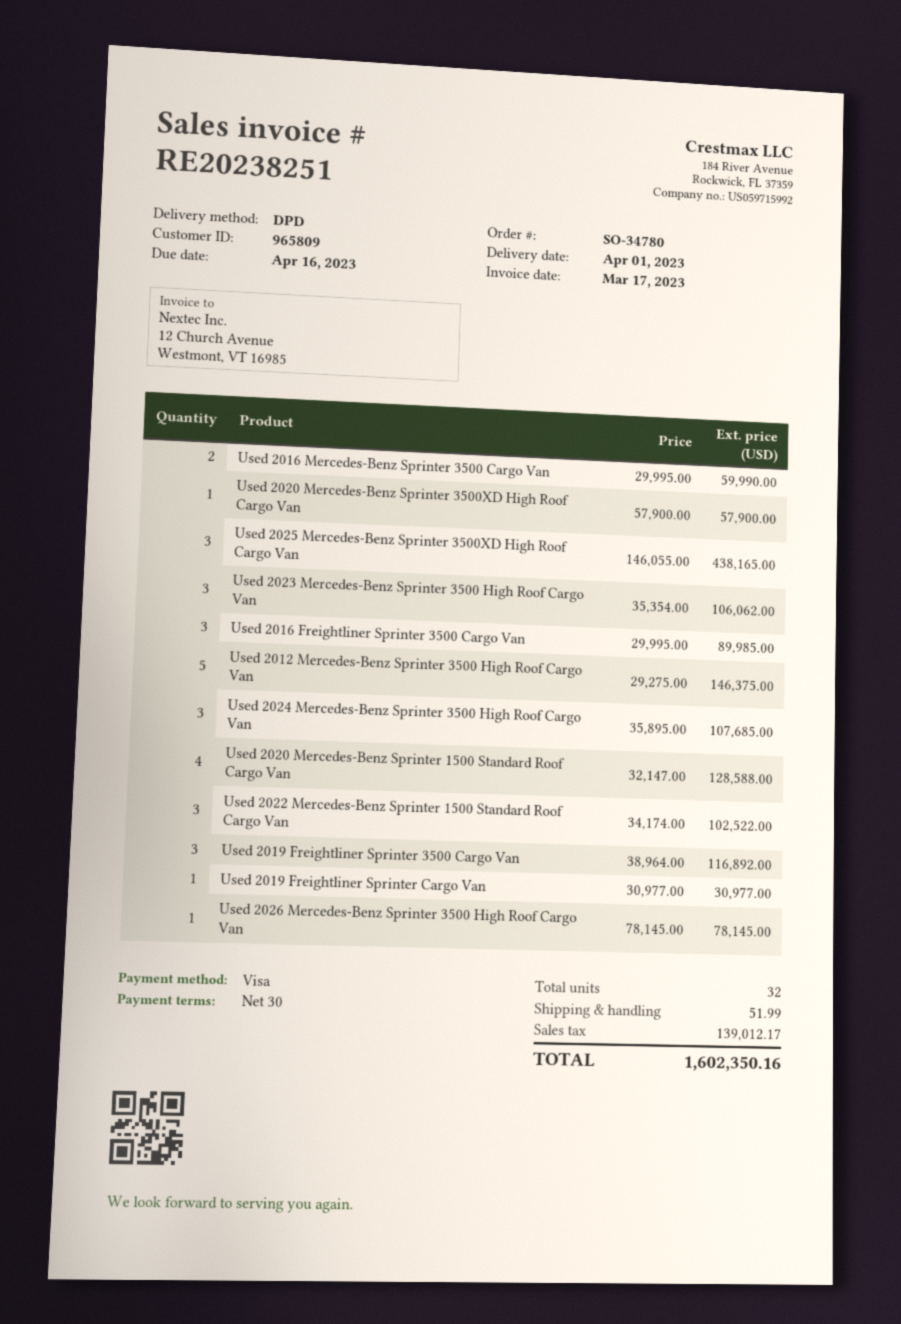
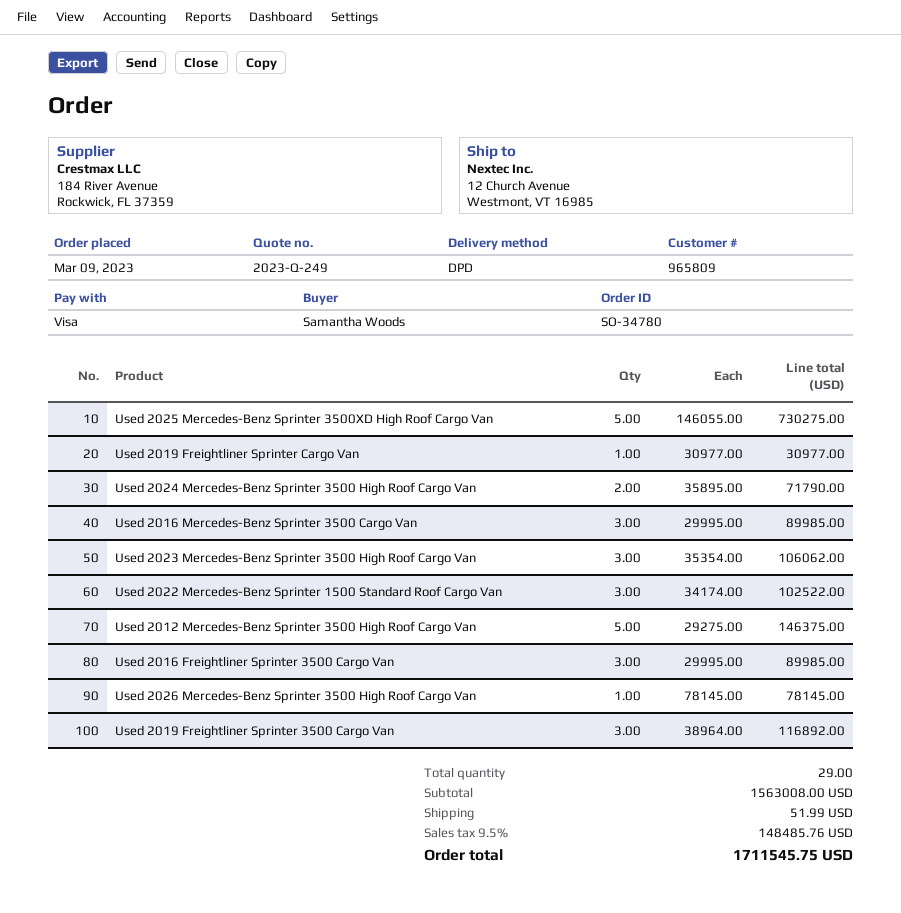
Used 2016 Mercedes-Benz Sprinter 3500 Cargo Van: 2 x 29995.00 = 59990.00 -> 3 x 29995.00 = 89985.00
Used 2020 Mercedes-Benz Sprinter 3500XD High Roof Cargo Van: 1 x 57900.00 = 57900.00 -> none
Used 2025 Mercedes-Benz Sprinter 3500XD High Roof Cargo Van: 3 x 146055.00 = 438165.00 -> 5 x 146055.00 = 730275.00
Used 2024 Mercedes-Benz Sprinter 3500 High Roof Cargo Van: 3 x 35895.00 = 107685.00 -> 2 x 35895.00 = 71790.00
Used 2020 Mercedes-Benz Sprinter 1500 Standard Roof Cargo Van: 4 x 32147.00 = 128588.00 -> none
total quantity: 32 -> 29
tax: 139012.17 -> 148485.76
total: 1602350.16 -> 1711545.75

